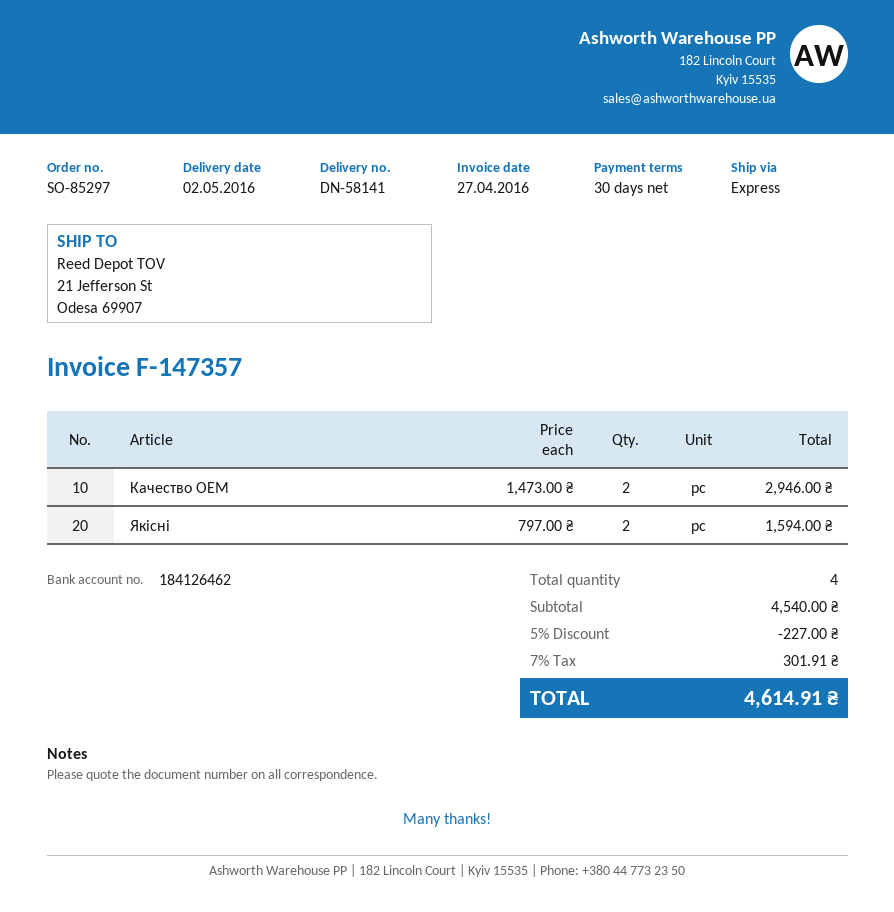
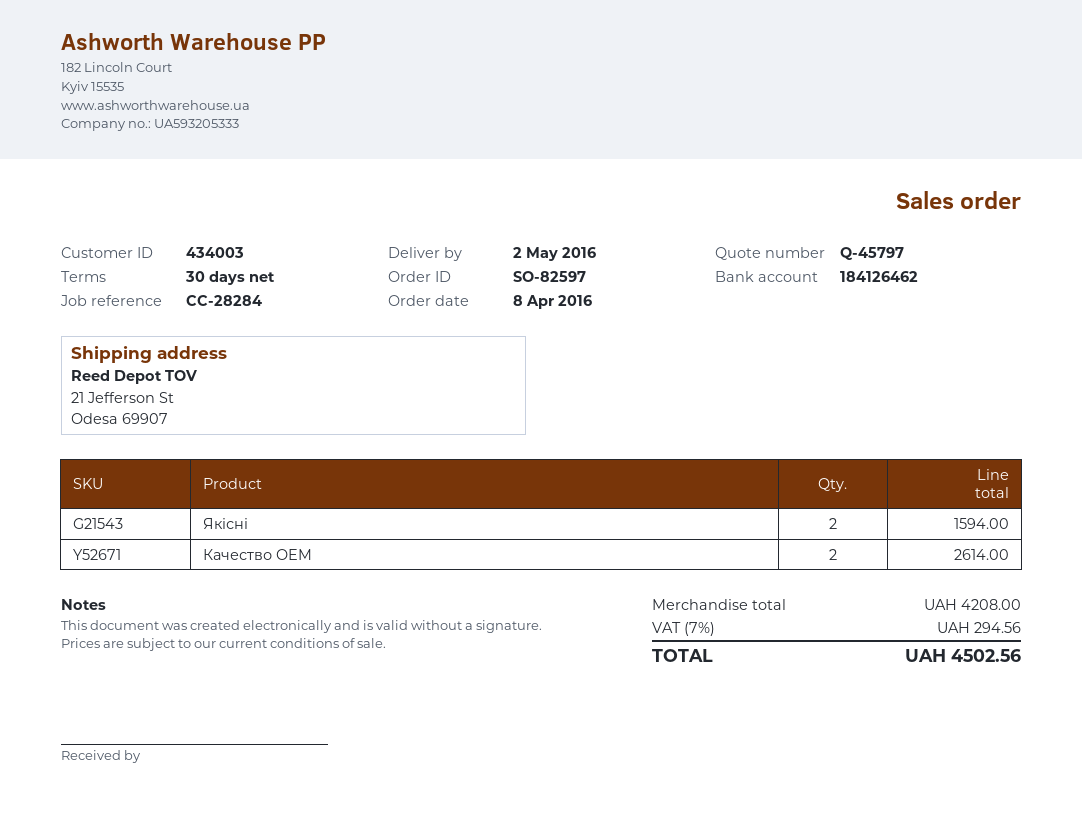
order number: SO-85297 -> SO-82597
Качество OEM: 2 for 2946.00 -> 2 for 2614.00
subtotal: 4540.00 -> 4208.00
discount: 5% = 227.00 -> none
tax: 7% = 301.91 -> 7% = 294.56
total: 4614.91 -> 4502.56

